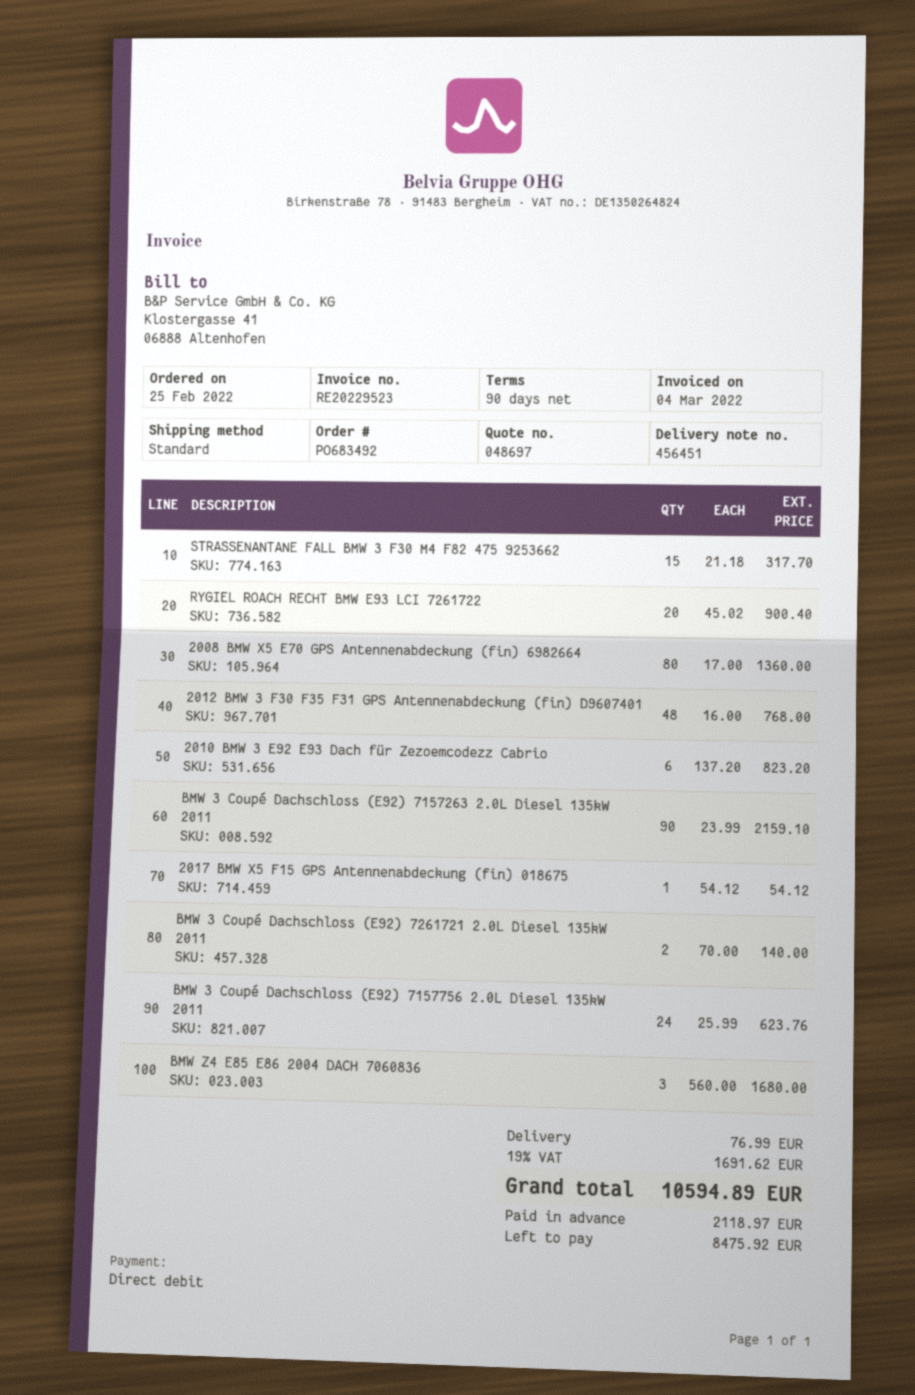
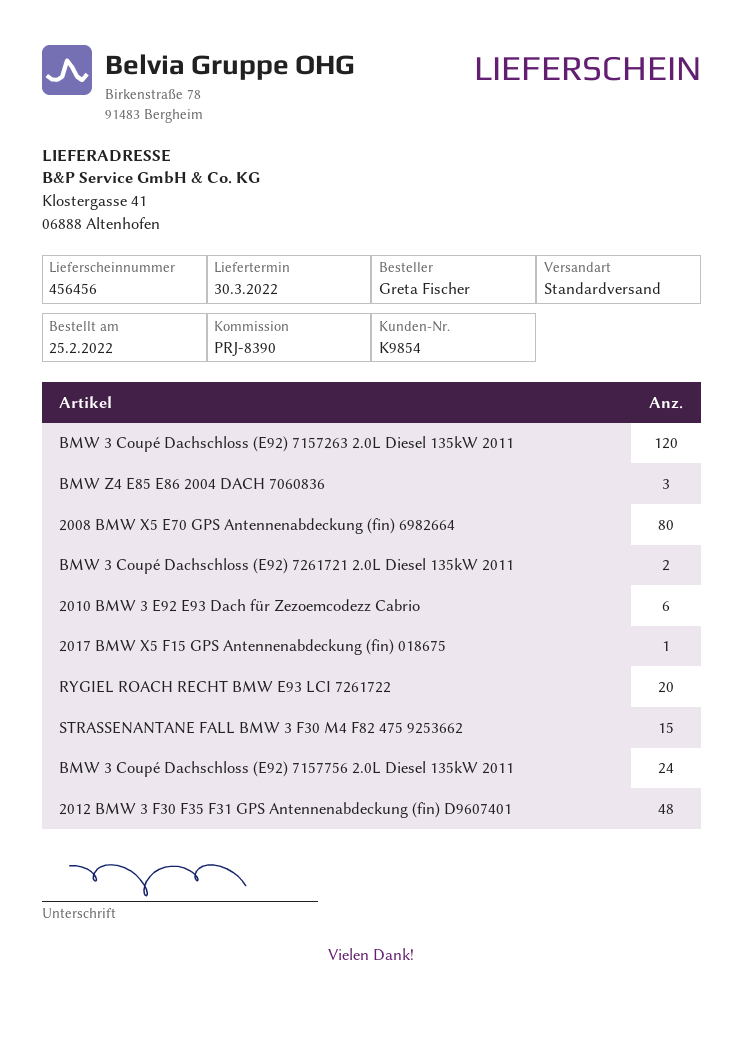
delivery note number: 456451 -> 456456
BMW 3 Coupé Dachschloss (E92) 7157263 2.0L Diesel 135kW 2011: 90 -> 120

